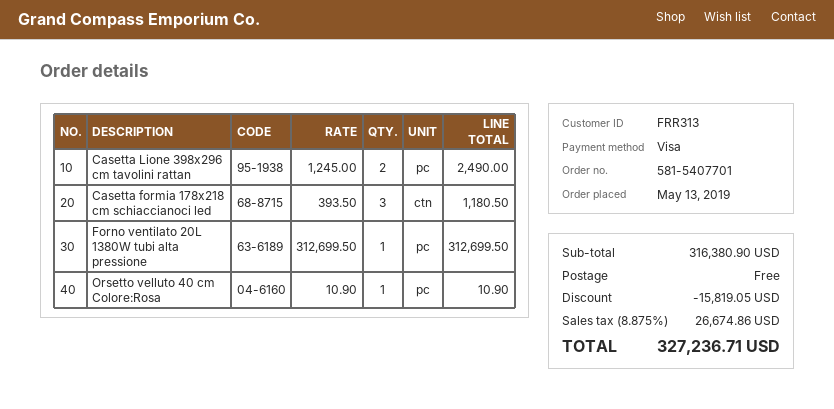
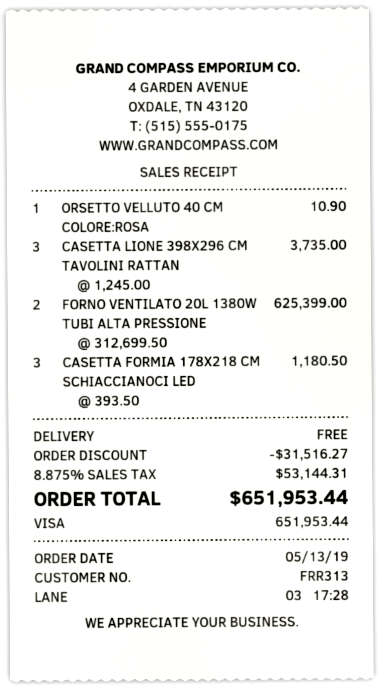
Casetta Lione 398x296 cm tavolini rattan: 2 x 1245.00 = 2490.00 -> 3 x 1245.00 = 3735.00
Forno ventilato 20L 1380W tubi alta pressione: 1 x 312699.50 = 312699.50 -> 2 x 312699.50 = 625399.00
discount: 15819.05 -> 31516.27
tax: 8.875% = 26674.86 -> 8.875% = 53144.31
total: 327236.71 -> 651953.44

